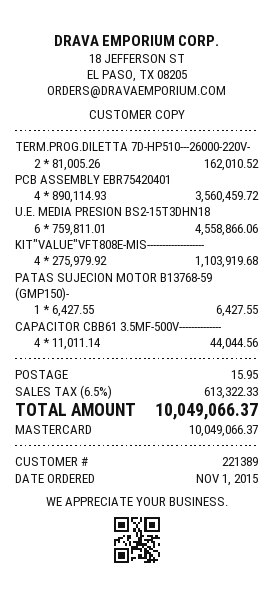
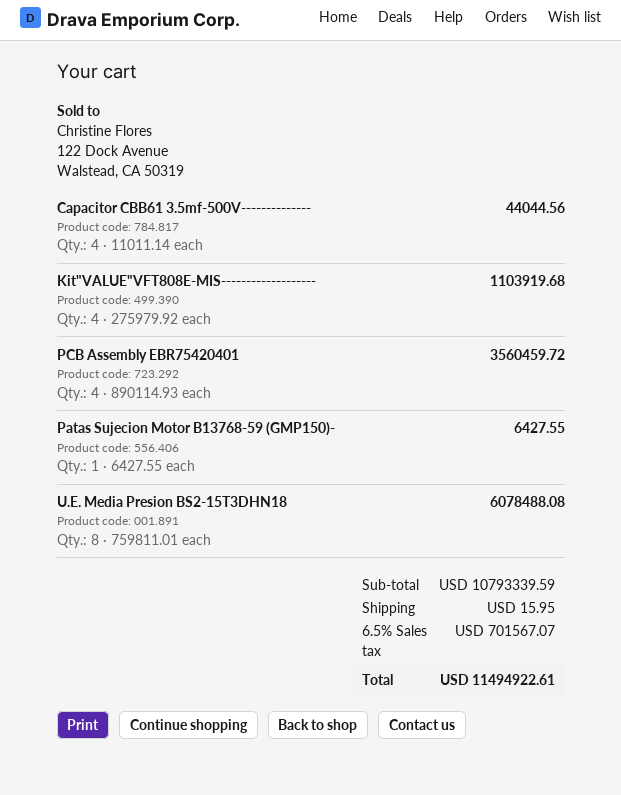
TERM.PROG.DILETTA 7D-HP510---26000-220V-: 2 x 81005.26 = 162010.52 -> none
U.E. MEDIA PRESION BS2-15T3DHN18: 6 x 759811.01 = 4558866.06 -> 8 x 759811.01 = 6078488.08
tax: 6.5% = 613322.33 -> 6.5% = 701567.07
total: 10049066.37 -> 11494922.61

